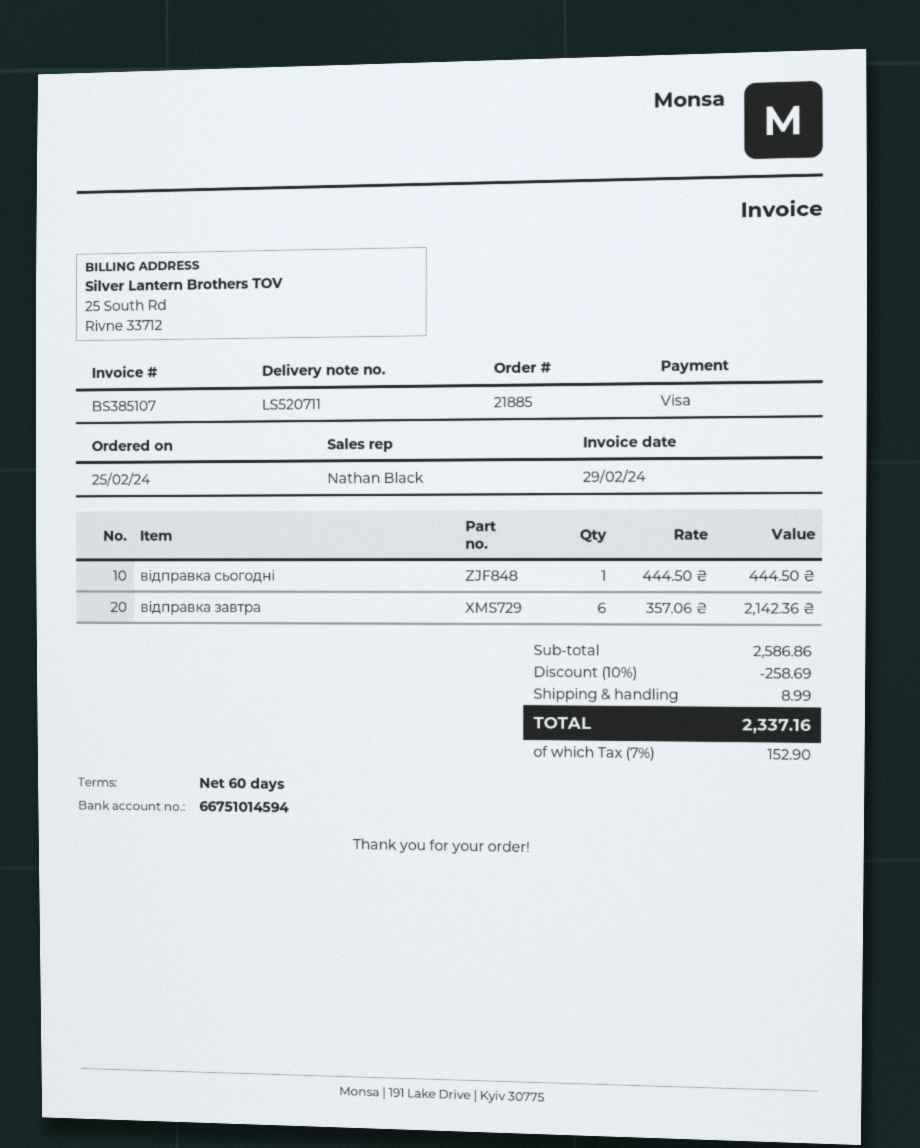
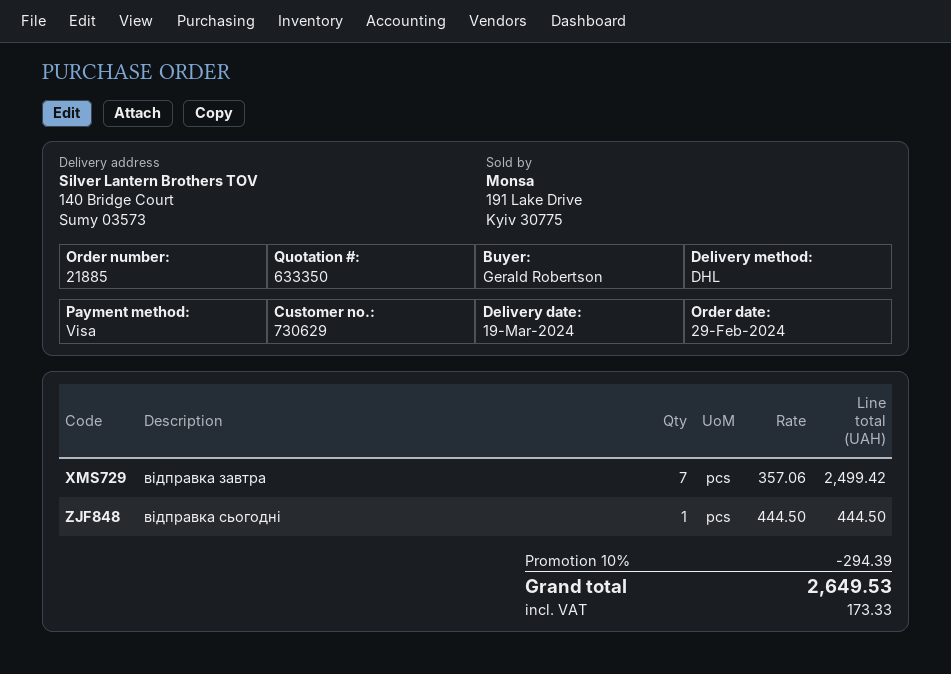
order date: 2024-02-25 -> 2024-02-29
відправка завтра: 6 x 357.06 = 2142.36 -> 7 x 357.06 = 2499.42
discount: 10% = 258.69 -> 10% = 294.39
shipping: 8.99 -> none
tax: 152.90 -> 173.33
total: 2337.16 -> 2649.53

